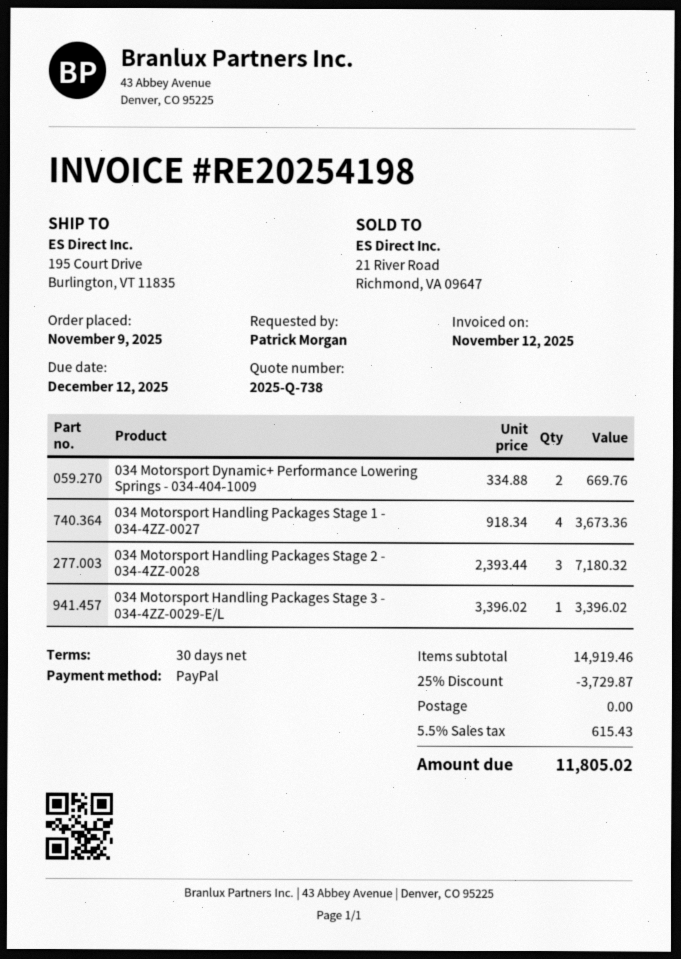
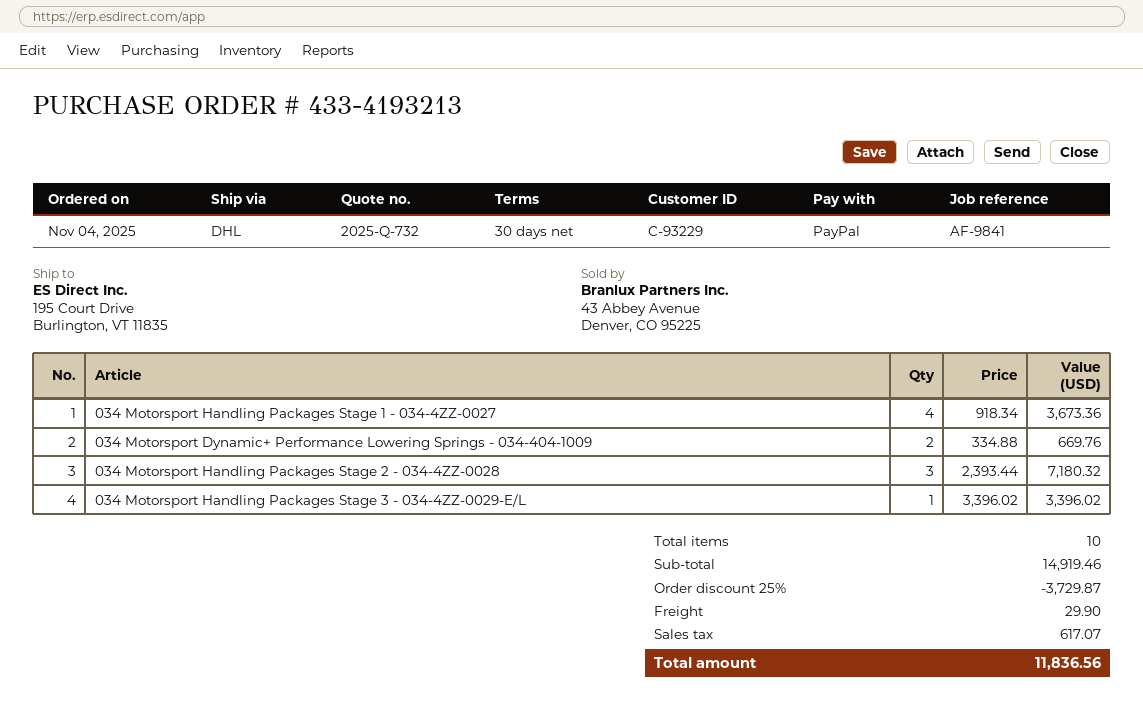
quote number: 2025-Q-738 -> 2025-Q-732
order date: 2025-11-09 -> 2025-11-04
shipping: 0.00 -> 29.90
tax: 615.43 -> 617.07
total: 11805.02 -> 11836.56

